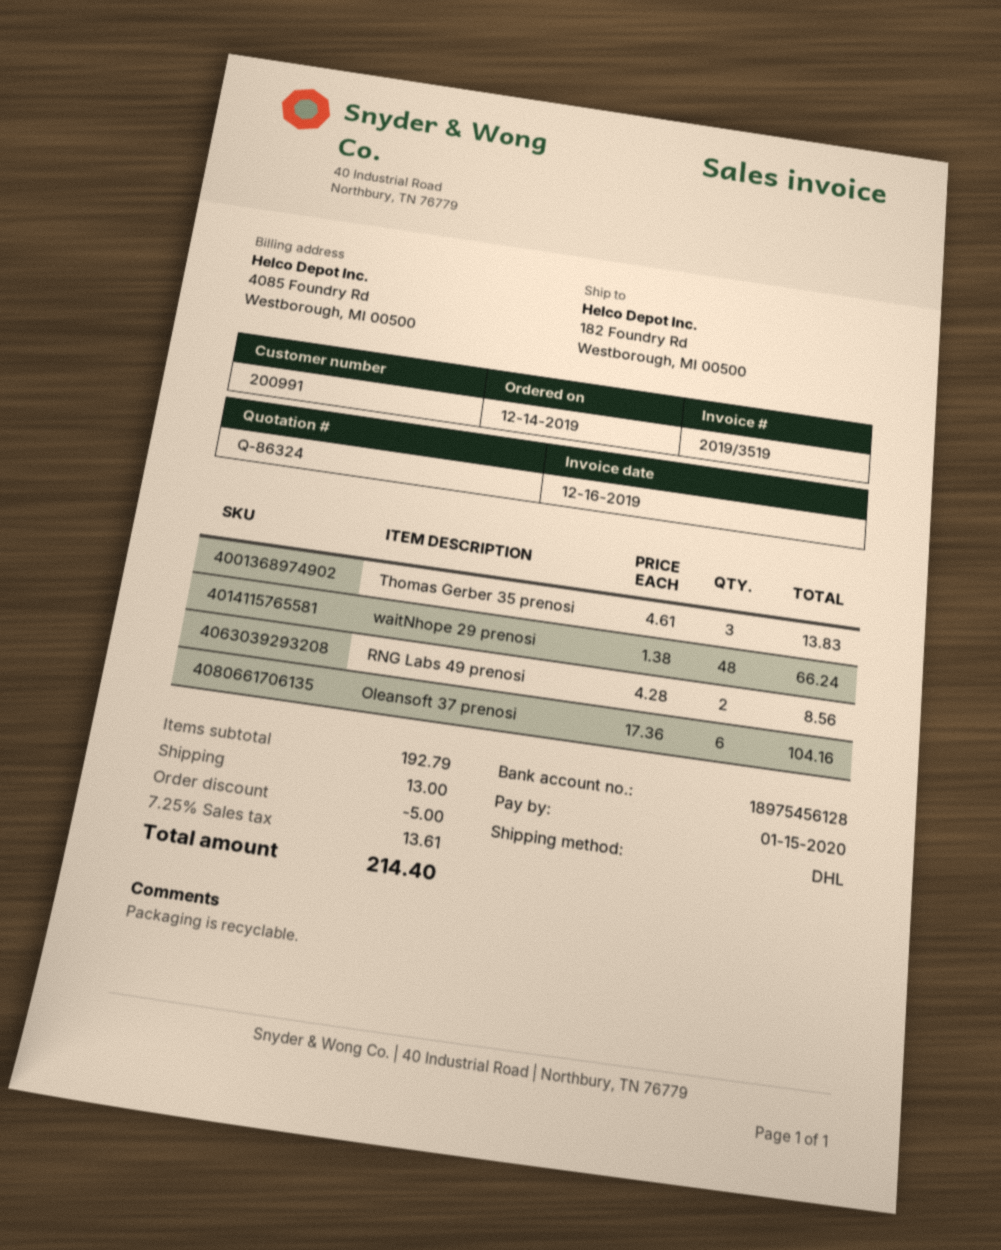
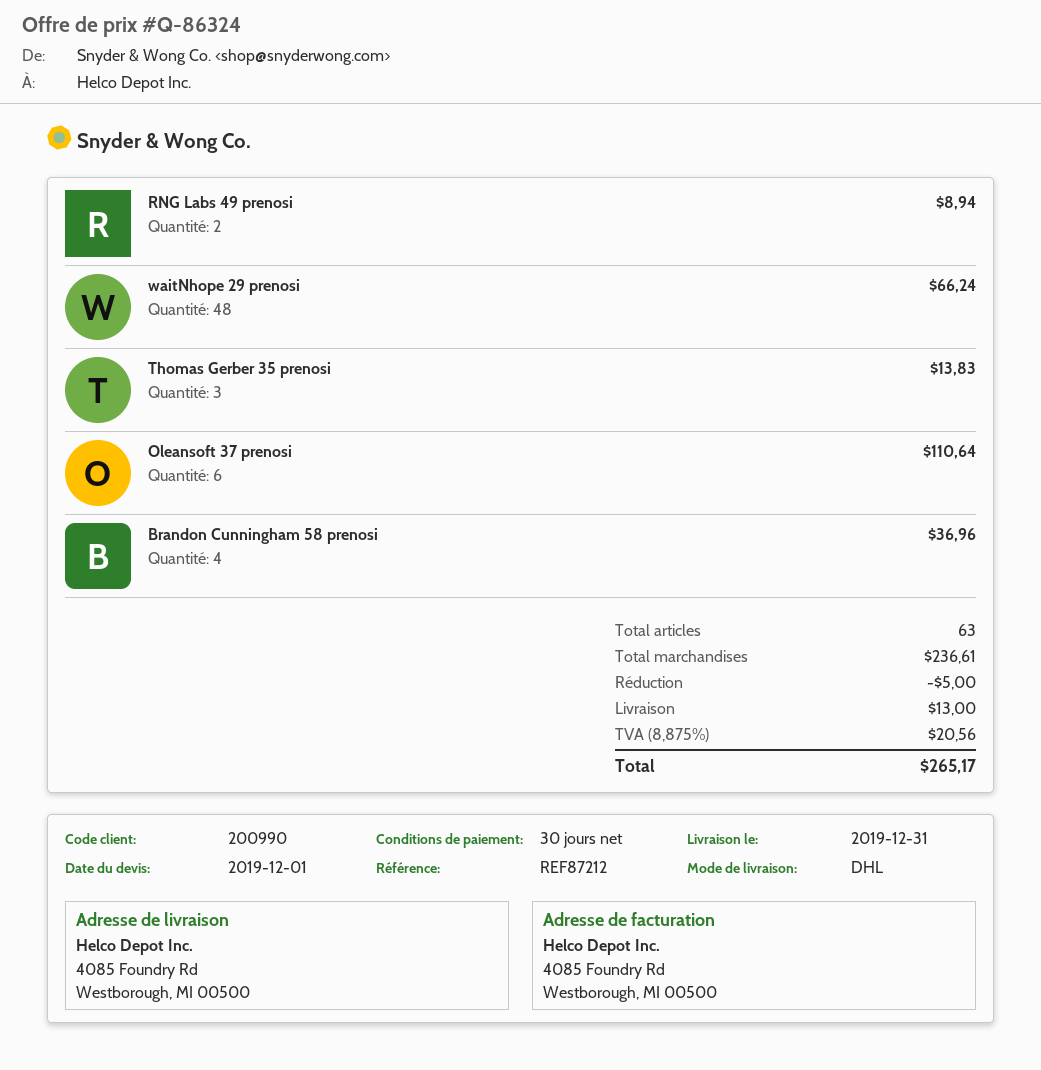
customer number: 200991 -> 200990
ship to: 182 Foundry Rd, Westborough, MI 00500 -> 4085 Foundry Rd, Westborough, MI 00500
RNG Labs 49 prenosi: 2 for 8.56 -> 2 for 8.94
Oleansoft 37 prenosi: 6 for 104.16 -> 6 for 110.64
Brandon Cunningham 58 prenosi: none -> 4 for 36.96
subtotal: 192.79 -> 236.61
tax: 7.25% = 13.61 -> 8.875% = 20.56
total: 214.40 -> 265.17

